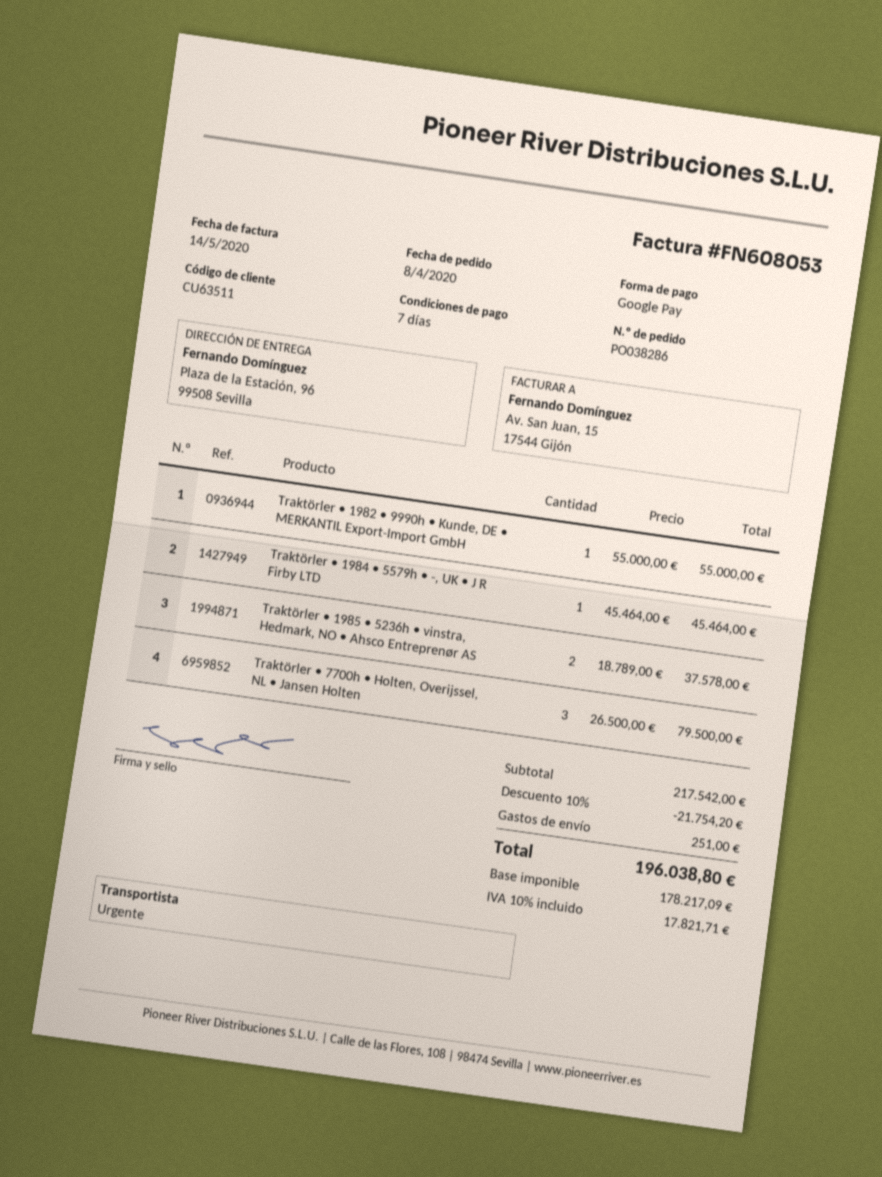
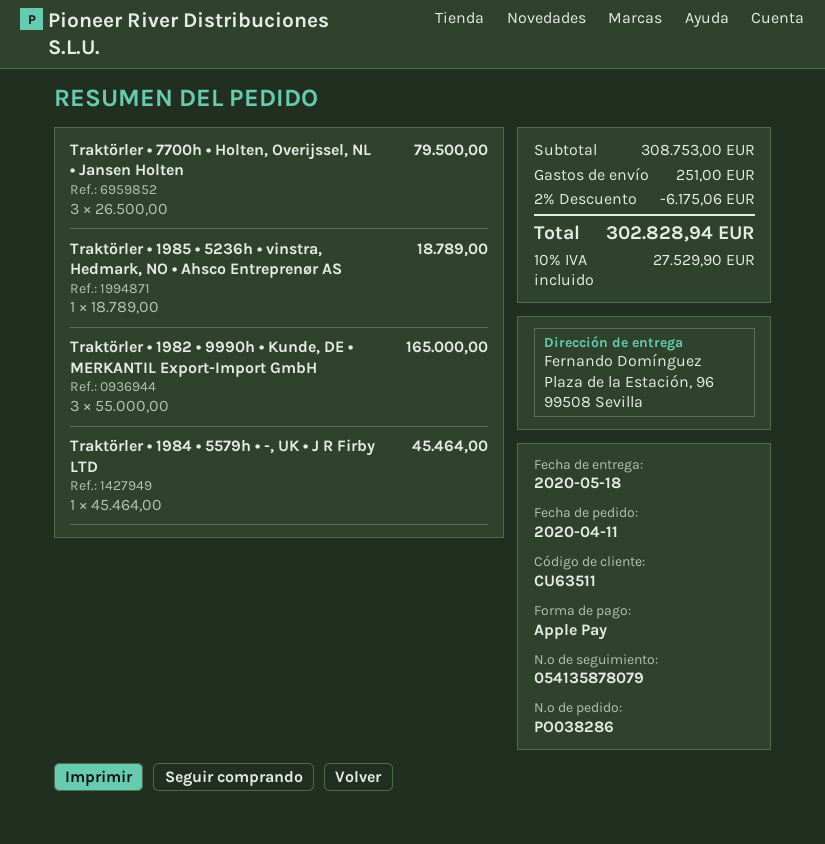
order date: 2020-04-08 -> 2020-04-11
payment method: Google Pay -> Apple Pay
Traktörler • 1982 • 9990h • Kunde, DE • MERKANTIL Export-Import GmbH: 1 x 55000.00 = 55000.00 -> 3 x 55000.00 = 165000.00
Traktörler • 1985 • 5236h • vinstra, Hedmark, NO • Ahsco Entreprenør AS: 2 x 18789.00 = 37578.00 -> 1 x 18789.00 = 18789.00
subtotal: 217542.00 -> 308753.00
discount: 10% = 21754.20 -> 2% = 6175.06
tax: 10% = 17821.71 -> 10% = 27529.90
total: 196038.80 -> 302828.94

